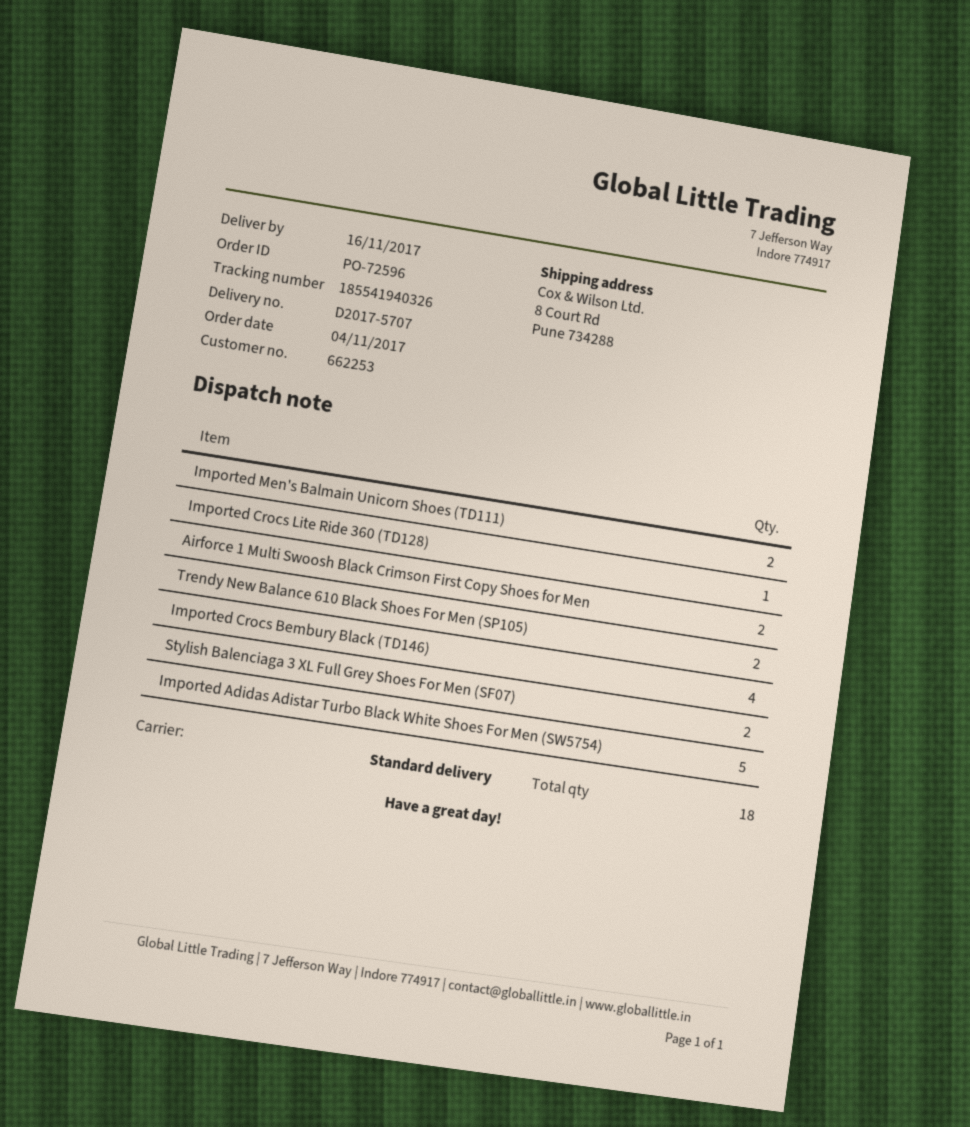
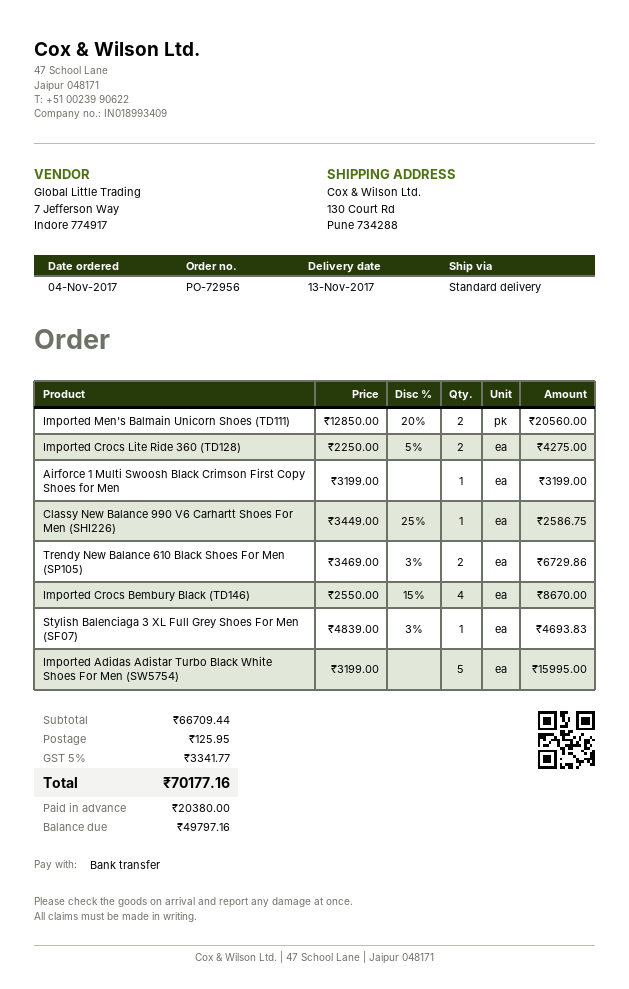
order number: PO-72596 -> PO-72956
delivery date: 2017-11-16 -> 2017-11-13
ship to: 8 Court Rd, Pune 734288 -> 130 Court Rd, Pune 734288
Imported Crocs Lite Ride 360 (TD128): 1 -> 2
Airforce 1 Multi Swoosh Black Crimson First Copy Shoes for Men: 2 -> 1
Stylish Balenciaga 3 XL Full Grey Shoes For Men (SF07): 2 -> 1
Classy New Balance 990 V6 Carhartt Shoes For Men (SHI226): none -> 1

